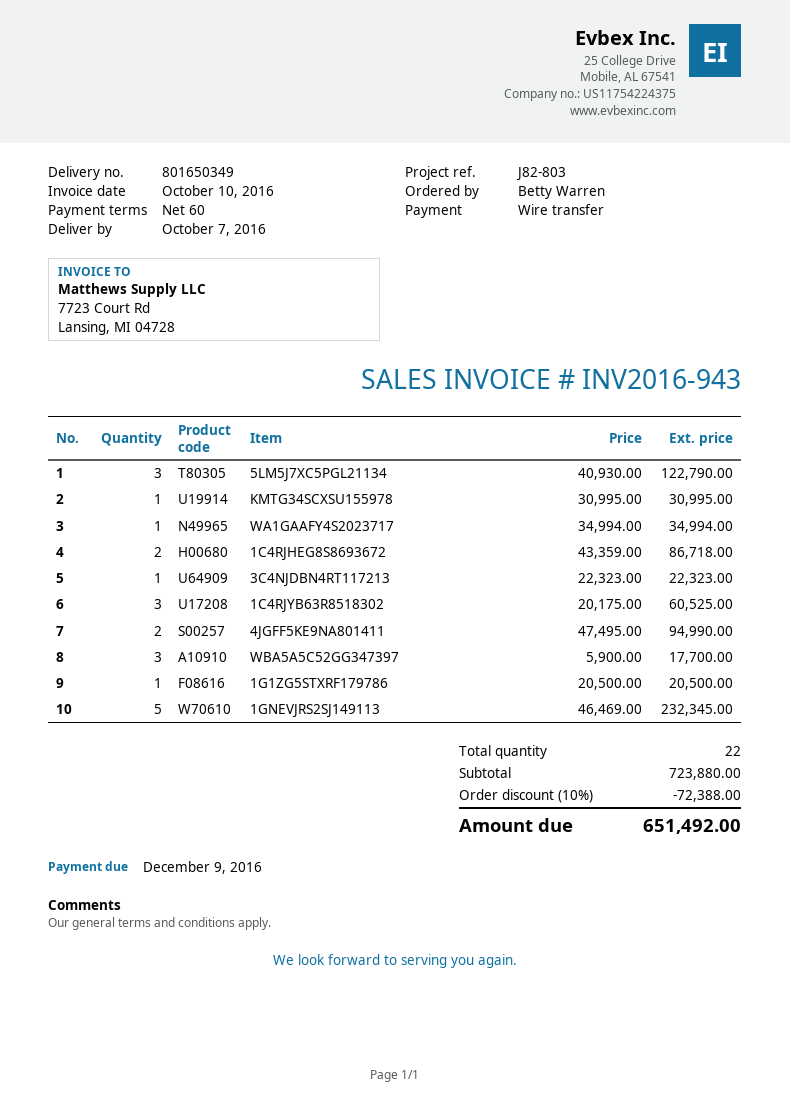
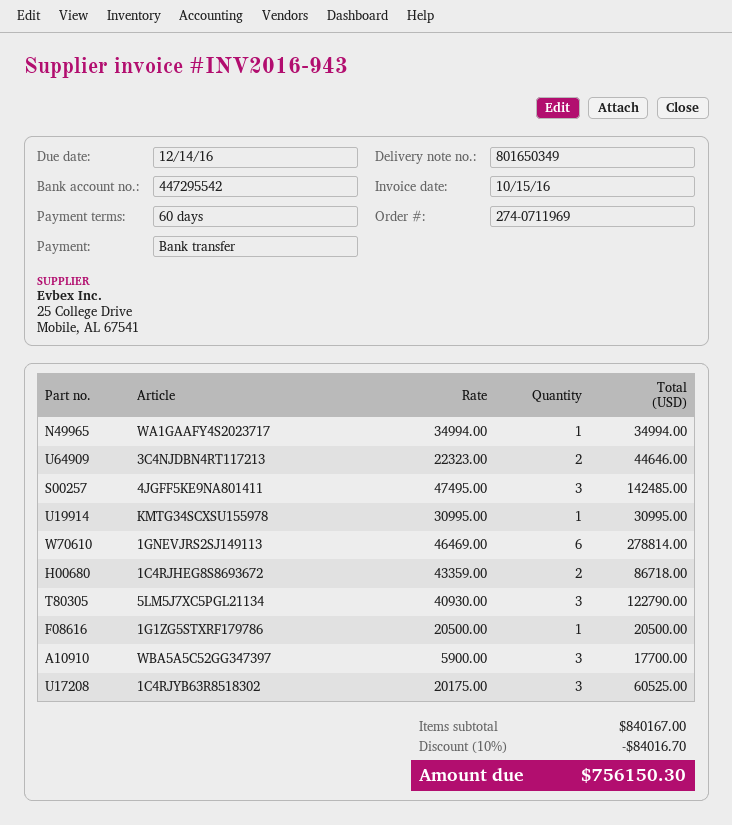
invoice date: 2016-10-10 -> 2016-10-15
due date: 2016-12-09 -> 2016-12-14
3C4NJDBN4RT117213: 1 x 22323.00 = 22323.00 -> 2 x 22323.00 = 44646.00
4JGFF5KE9NA801411: 2 x 47495.00 = 94990.00 -> 3 x 47495.00 = 142485.00
1GNEVJRS2SJ149113: 5 x 46469.00 = 232345.00 -> 6 x 46469.00 = 278814.00
subtotal: 723880.00 -> 840167.00
discount: 10% = 72388.00 -> 10% = 84016.70
total: 651492.00 -> 756150.30

